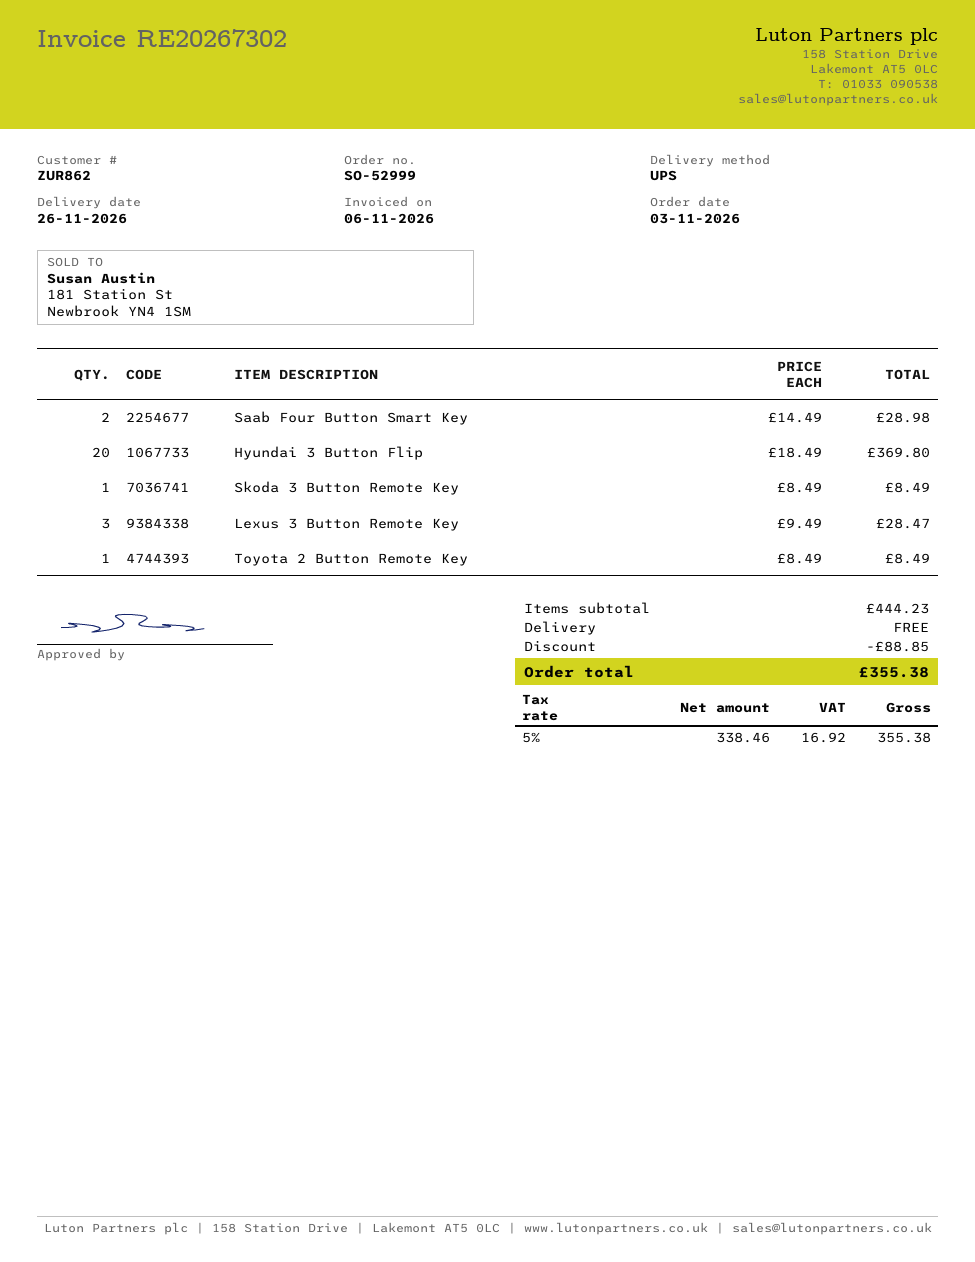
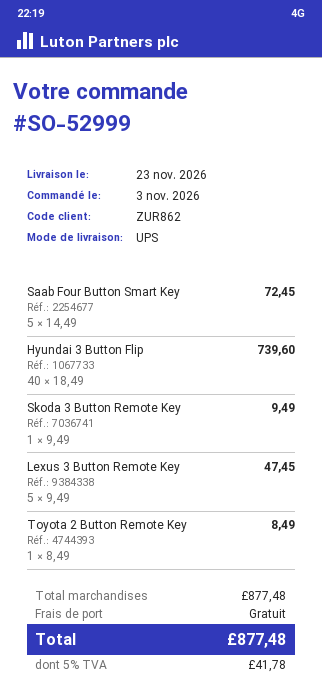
delivery date: 2026-11-26 -> 2026-11-23
Saab Four Button Smart Key: 2 x 14.49 = 28.98 -> 5 x 14.49 = 72.45
Hyundai 3 Button Flip: 20 x 18.49 = 369.80 -> 40 x 18.49 = 739.60
Skoda 3 Button Remote Key: 1 x 8.49 = 8.49 -> 1 x 9.49 = 9.49
Lexus 3 Button Remote Key: 3 x 9.49 = 28.47 -> 5 x 9.49 = 47.45
subtotal: 444.23 -> 877.48
discount: 88.85 -> none
tax: 5% = 16.92 -> 5% = 41.78
total: 355.38 -> 877.48

